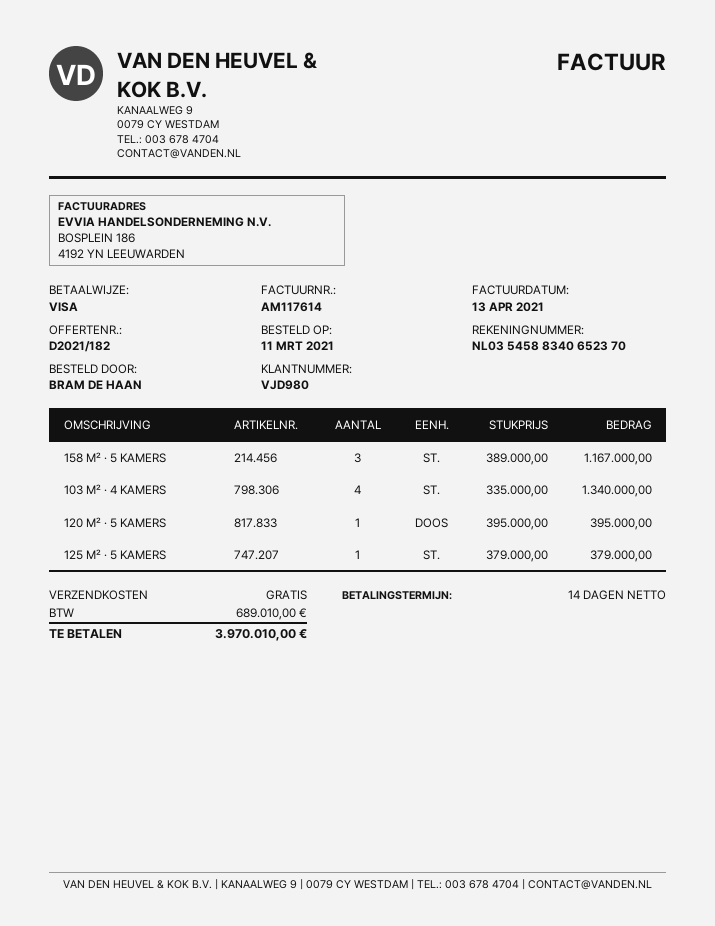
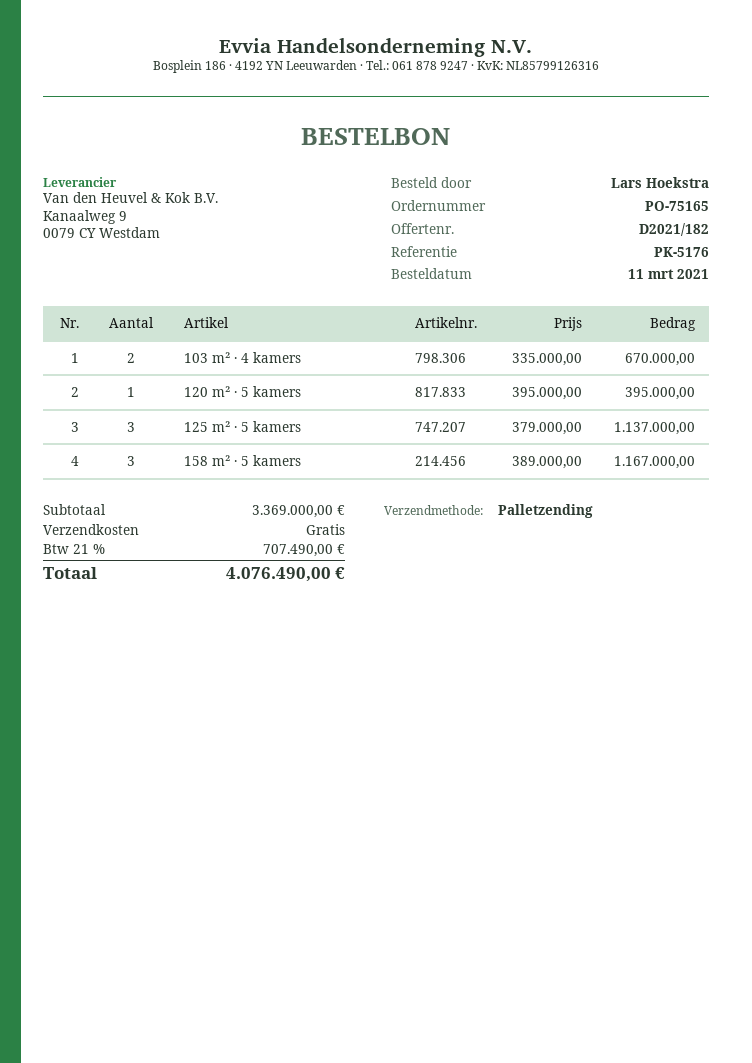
ordered by: BRAM DE HAAN -> Lars Hoekstra
103 M² · 4 KAMERS: 4 x 335000.00 = 1340000.00 -> 2 x 335000.00 = 670000.00
125 M² · 5 KAMERS: 1 x 379000.00 = 379000.00 -> 3 x 379000.00 = 1137000.00
tax: 689010.00 -> 707490.00
total: 3970010.00 -> 4076490.00

